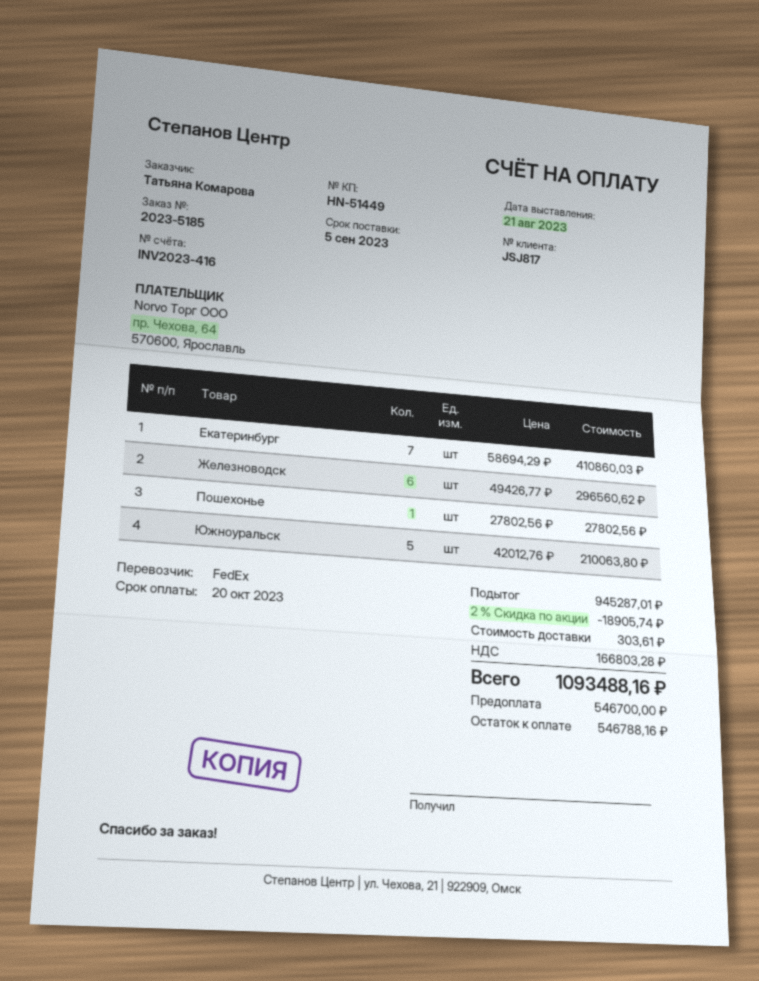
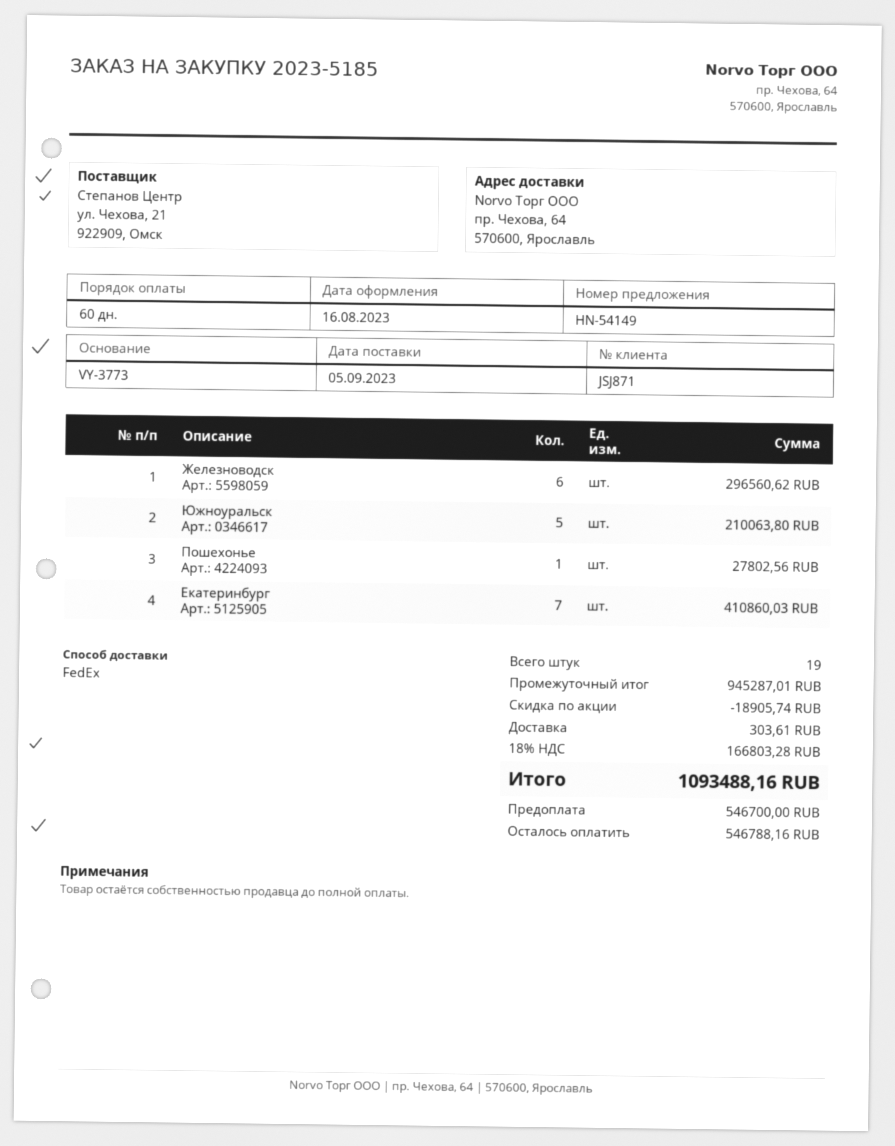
quote number: HN-51449 -> HN-54149
customer number: JSJ817 -> JSJ871

